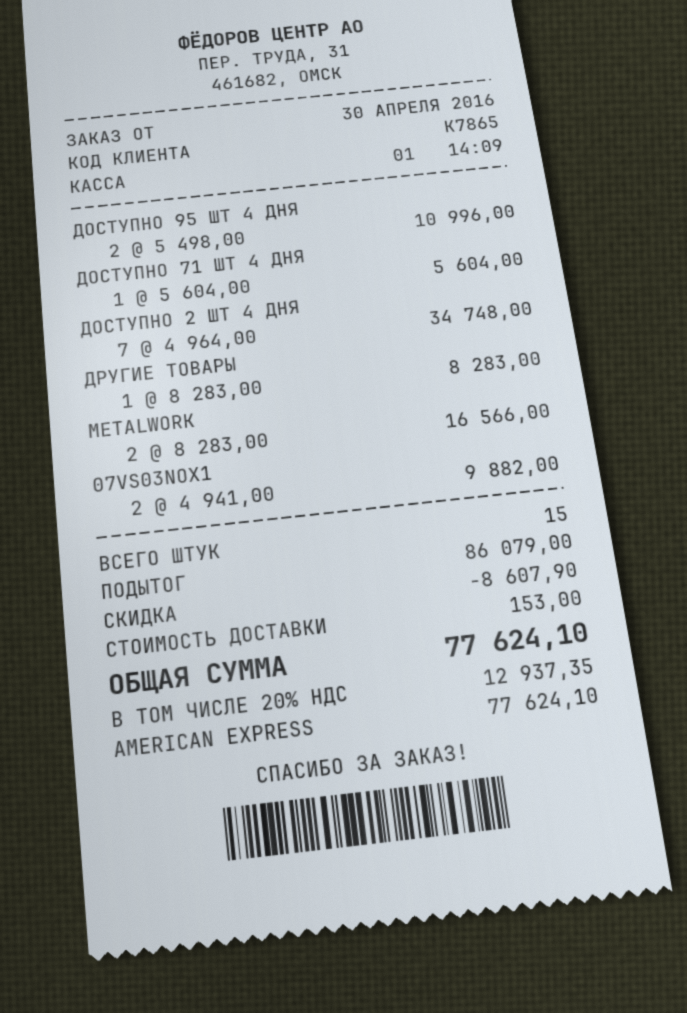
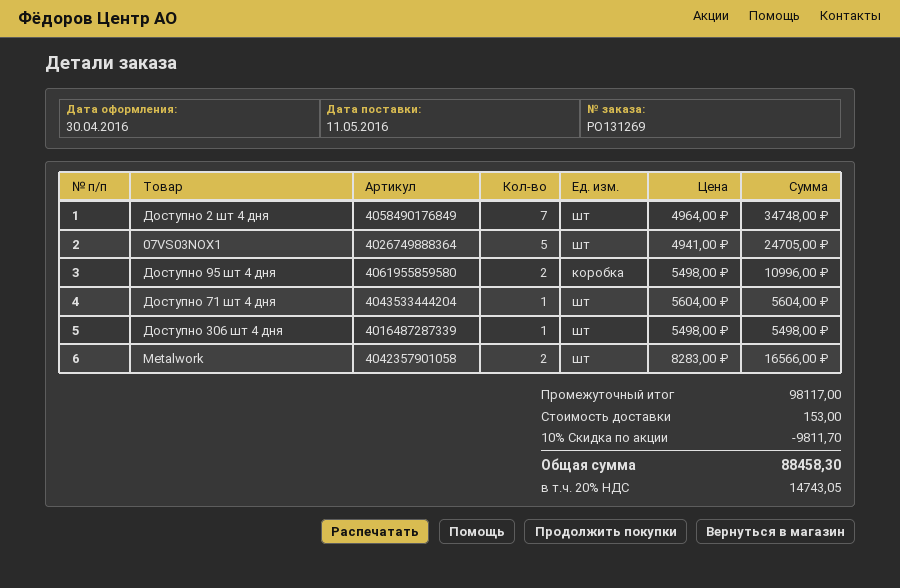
ДРУГИЕ ТОВАРЫ: 1 x 8283.00 = 8283.00 -> none
07VS03NOX1: 2 x 4941.00 = 9882.00 -> 5 x 4941.00 = 24705.00
Доступно 306 шт 4 дня: none -> 1 x 5498.00 = 5498.00
subtotal: 86079.00 -> 98117.00
discount: 8607.90 -> 9811.70
tax: 20% = 12937.35 -> 20% = 14743.05
total: 77624.10 -> 88458.30

